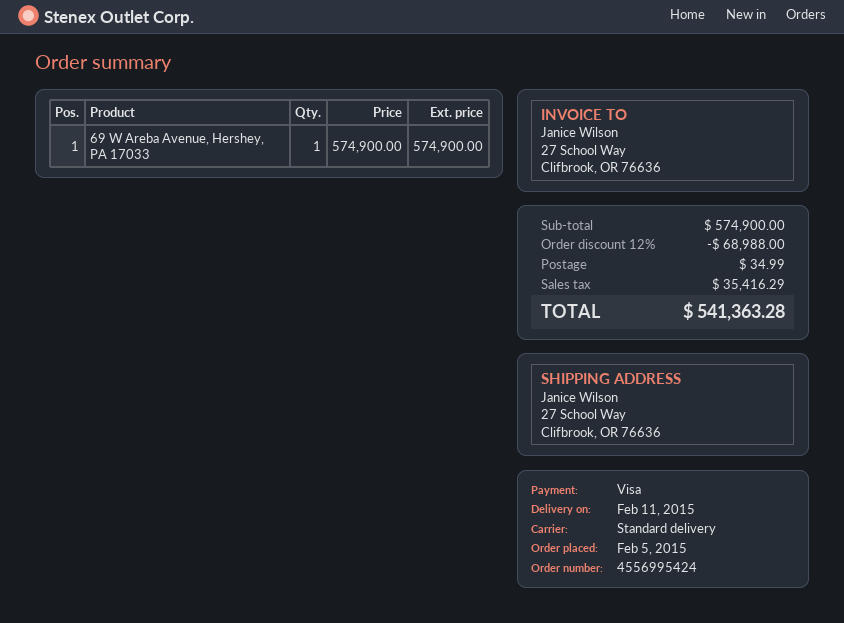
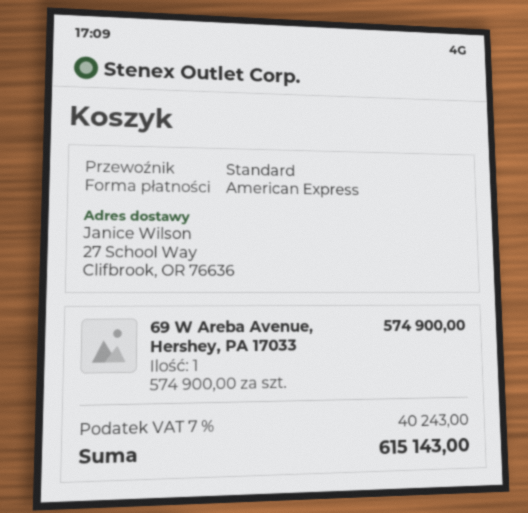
payment method: Visa -> American Express
discount: 12% = 68988.00 -> none
shipping: 34.99 -> none
tax: 35416.29 -> 40243.00
total: 541363.28 -> 615143.00

